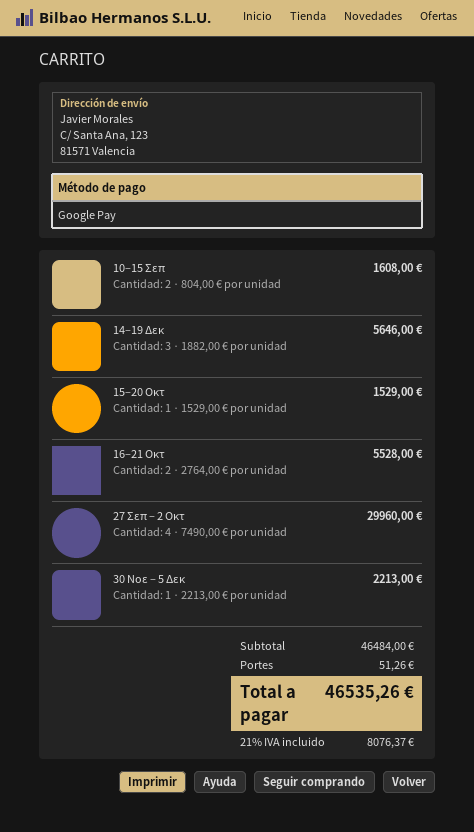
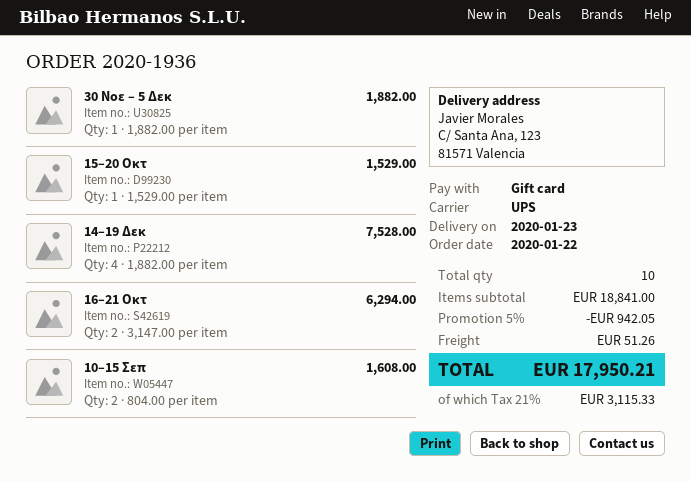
payment method: Google Pay -> gift card
14–19 Δεκ: 3 x 1882.00 = 5646.00 -> 4 x 1882.00 = 7528.00
16–21 Οκτ: 2 x 2764.00 = 5528.00 -> 2 x 3147.00 = 6294.00
27 Σεπ – 2 Οκτ: 4 x 7490.00 = 29960.00 -> none
30 Νοε – 5 Δεκ: 1 x 2213.00 = 2213.00 -> 1 x 1882.00 = 1882.00
subtotal: 46484.00 -> 18841.00
discount: none -> 5% = 942.05
tax: 21% = 8076.37 -> 21% = 3115.33
total: 46535.26 -> 17950.21

